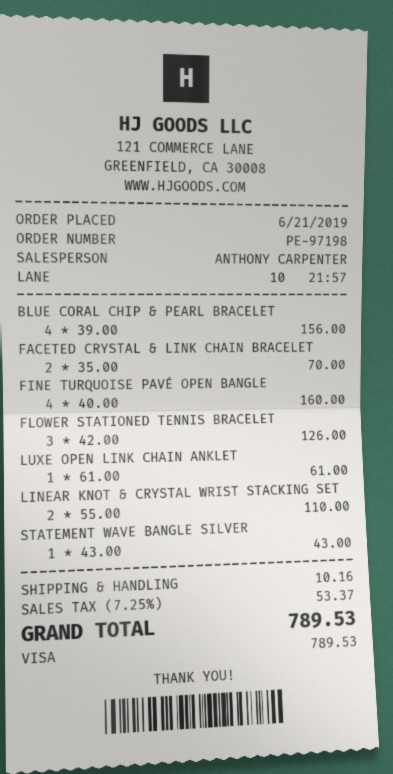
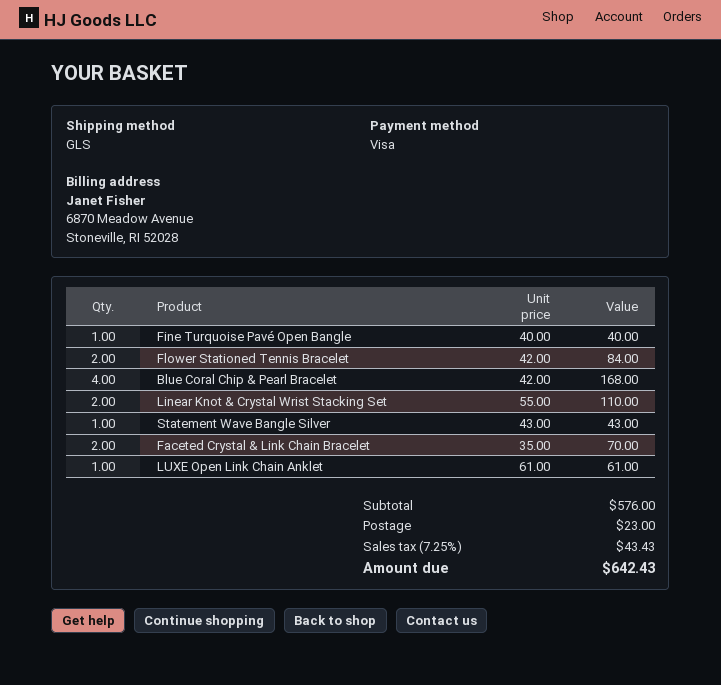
BLUE CORAL CHIP & PEARL BRACELET: 4 x 39.00 = 156.00 -> 4 x 42.00 = 168.00
FINE TURQUOISE PAVÉ OPEN BANGLE: 4 x 40.00 = 160.00 -> 1 x 40.00 = 40.00
FLOWER STATIONED TENNIS BRACELET: 3 x 42.00 = 126.00 -> 2 x 42.00 = 84.00
shipping: 10.16 -> 23.00
tax: 7.25% = 53.37 -> 7.25% = 43.43
total: 789.53 -> 642.43

